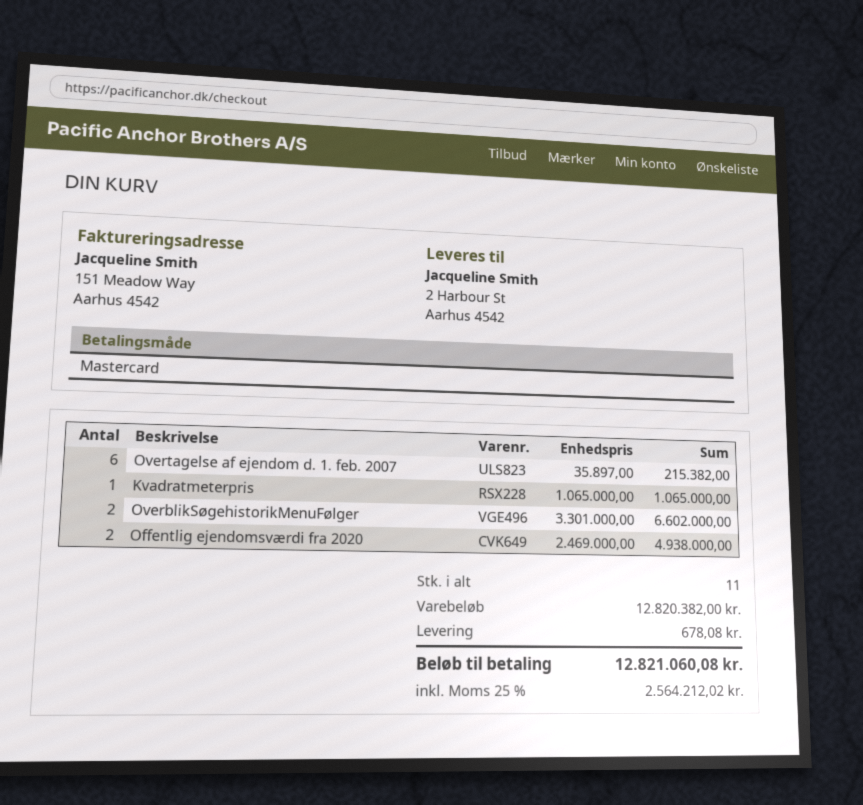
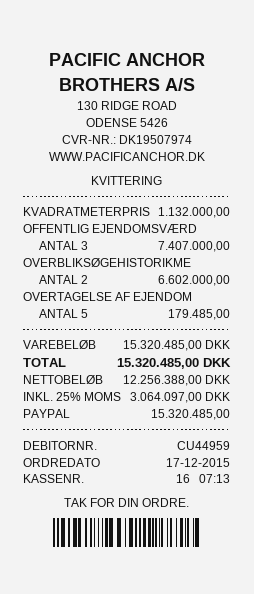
payment method: Mastercard -> PayPal
Overtagelse af ejendom d. 1. feb. 2007: 6 for 215382.00 -> 5 for 179485.00
Kvadratmeterpris: 1 for 1065000.00 -> 1 for 1132000.00
Offentlig ejendomsværdi fra 2020: 2 for 4938000.00 -> 3 for 7407000.00
subtotal: 12820382.00 -> 15320485.00
shipping: 678.08 -> none
tax: 25% = 2564212.02 -> 25% = 3064097.00
total: 12821060.08 -> 15320485.00

